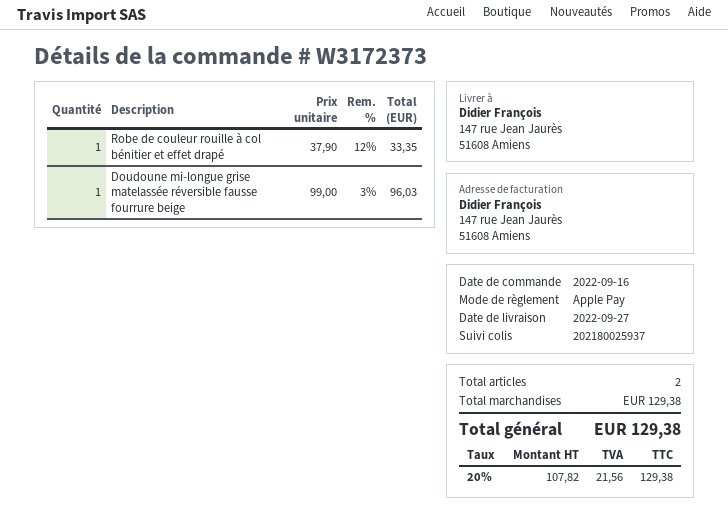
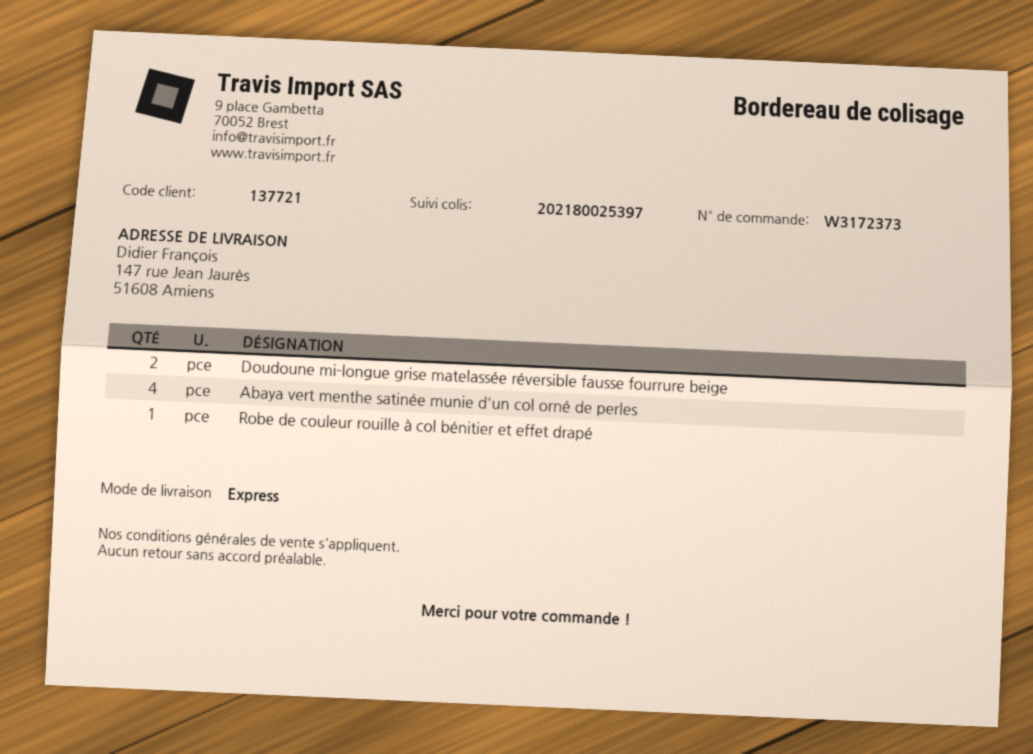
tracking number: 202180025937 -> 202180025397
Doudoune mi-longue grise matelassée réversible fausse fourrure beige: 1 -> 2
Abaya vert menthe satinée munie d'un col orné de perles: none -> 4

